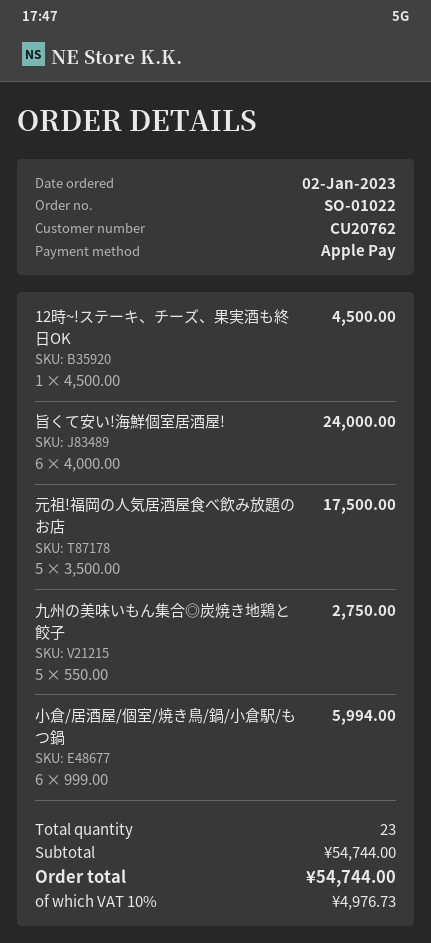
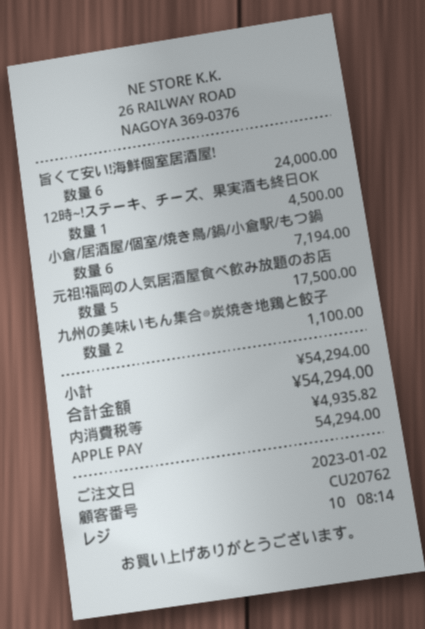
九州の美味いもん集合◎炭焼き地鶏と餃子: 5 for 2750.00 -> 2 for 1100.00
小倉/居酒屋/個室/焼き鳥/鍋/小倉駅/もつ鍋: 6 for 5994.00 -> 6 for 7194.00
subtotal: 54744.00 -> 54294.00
tax: 4976.73 -> 4935.82
total: 54744.00 -> 54294.00

